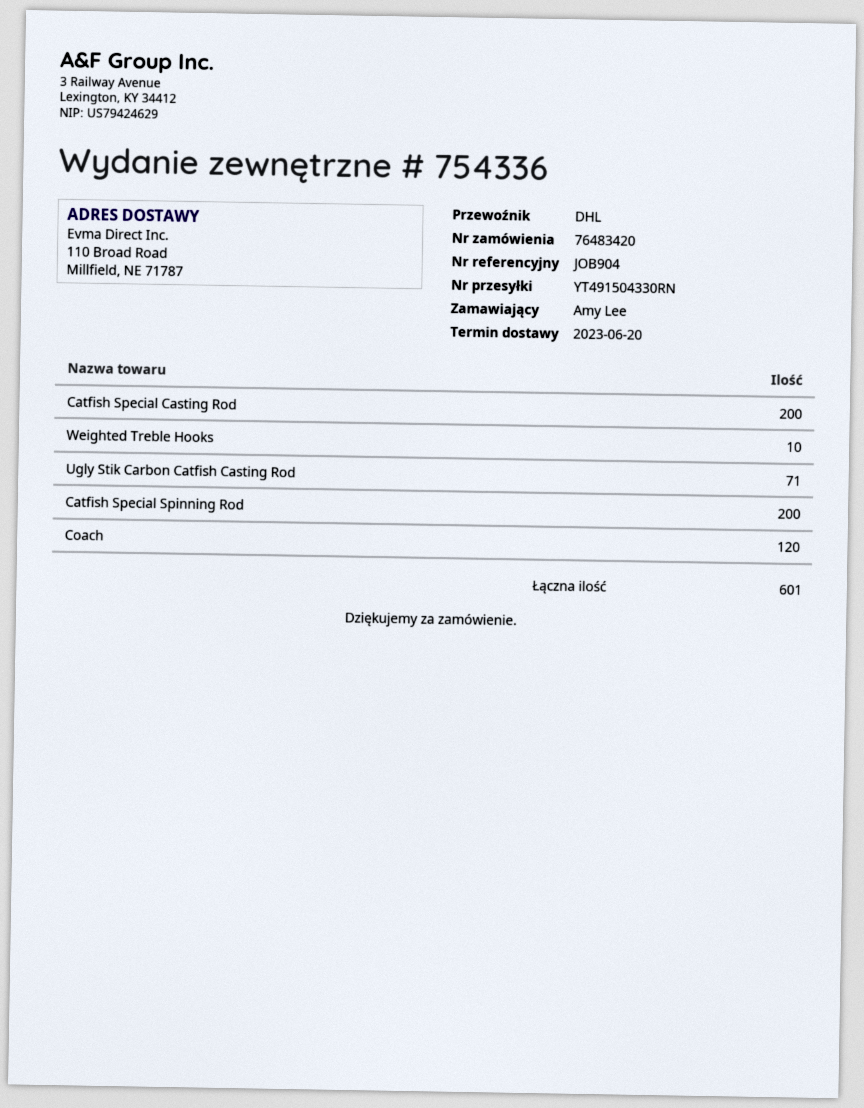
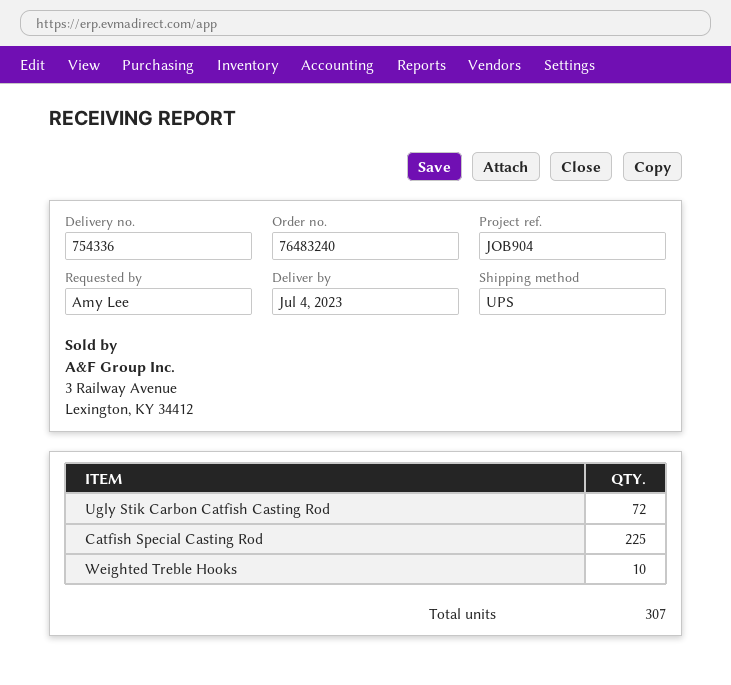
order number: 76483420 -> 76483240
delivery date: 2023-06-20 -> 2023-07-04
shipping method: DHL -> UPS
Catfish Special Casting Rod: 200 -> 225
Ugly Stik Carbon Catfish Casting Rod: 71 -> 72
Catfish Special Spinning Rod: 200 -> none
Coach: 120 -> none
total quantity: 601 -> 307

